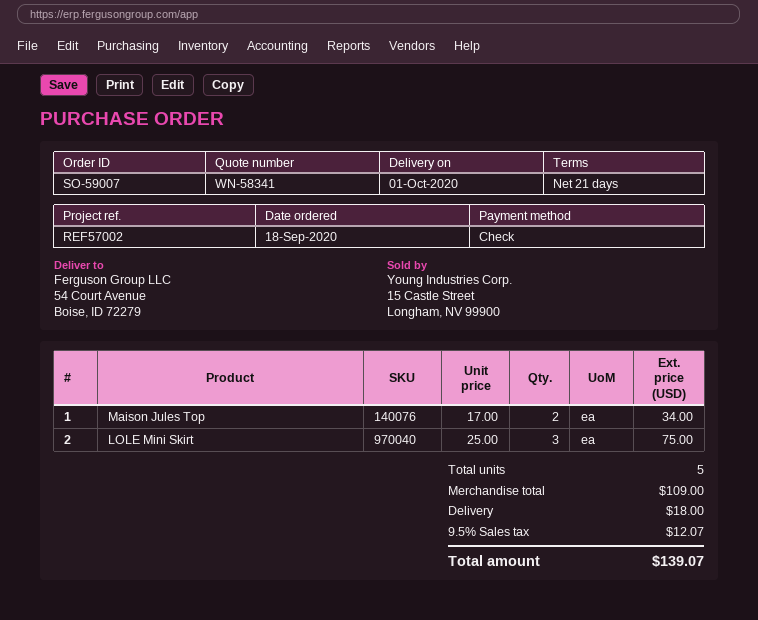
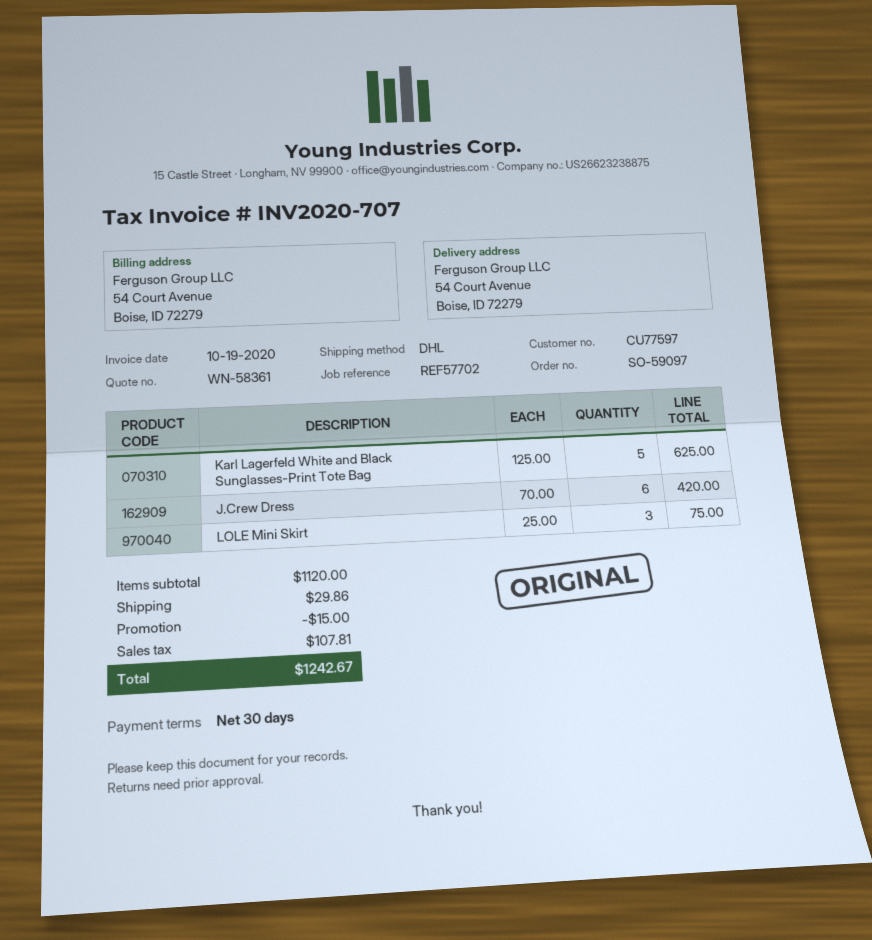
quote number: WN-58341 -> WN-58361
order number: SO-59007 -> SO-59097
payment terms: 21 days -> 30 days
reference: REF57002 -> REF57702
Maison Jules Top: 2 x 17.00 = 34.00 -> none
Karl Lagerfeld White and Black Sunglasses-Print Tote Bag: none -> 5 x 125.00 = 625.00
J.Crew Dress: none -> 6 x 70.00 = 420.00
subtotal: 109.00 -> 1120.00
discount: none -> 15.00
shipping: 18.00 -> 29.86
tax: 12.07 -> 107.81
total: 139.07 -> 1242.67

